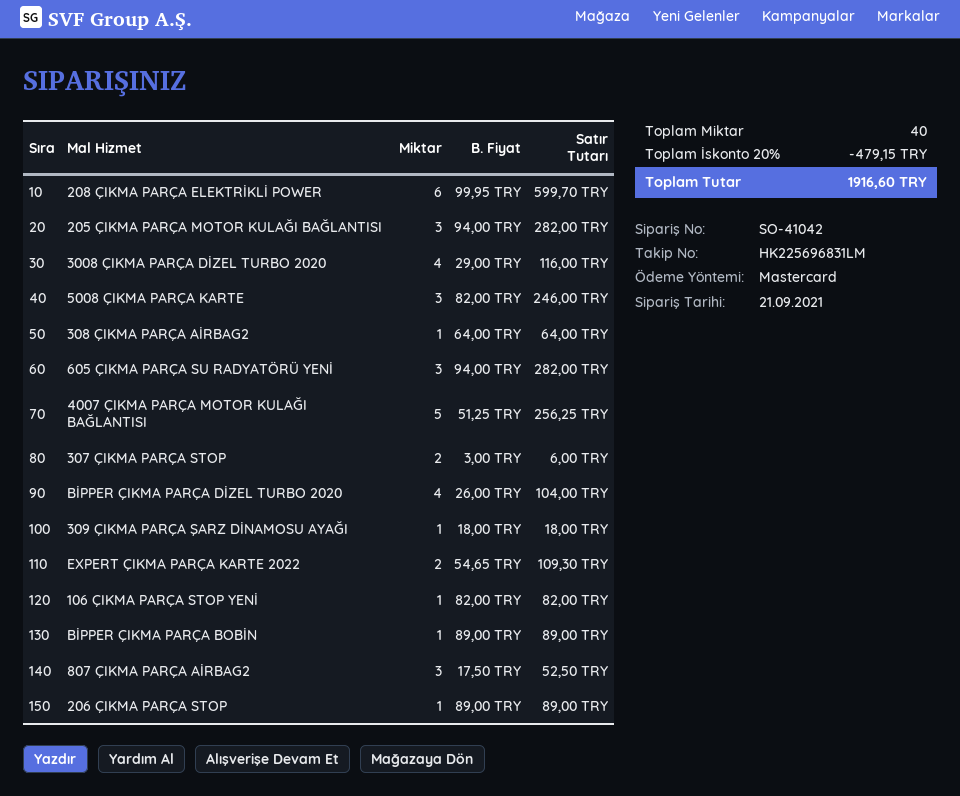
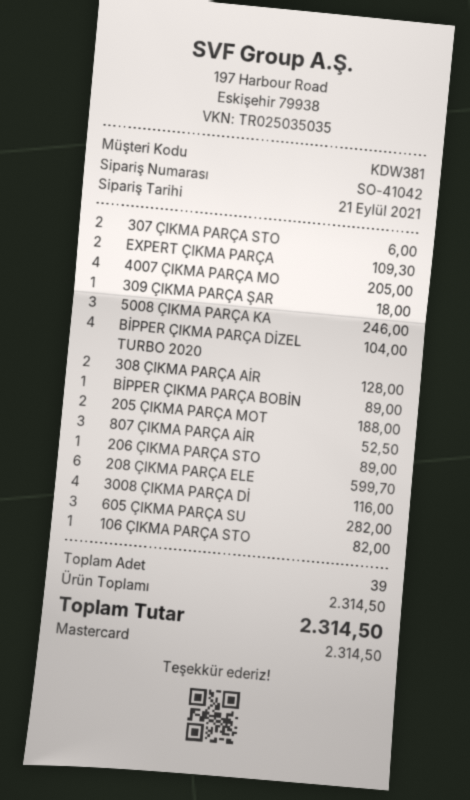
205 ÇIKMA PARÇA MOTOR KULAĞI BAĞLANTISI: 3 for 282.00 -> 2 for 188.00
308 ÇIKMA PARÇA AİRBAG2: 1 for 64.00 -> 2 for 128.00
4007 ÇIKMA PARÇA MOTOR KULAĞI BAĞLANTISI: 5 for 256.25 -> 4 for 205.00
total quantity: 40 -> 39
discount: 20% = 479.15 -> none
total: 1916.60 -> 2314.50

